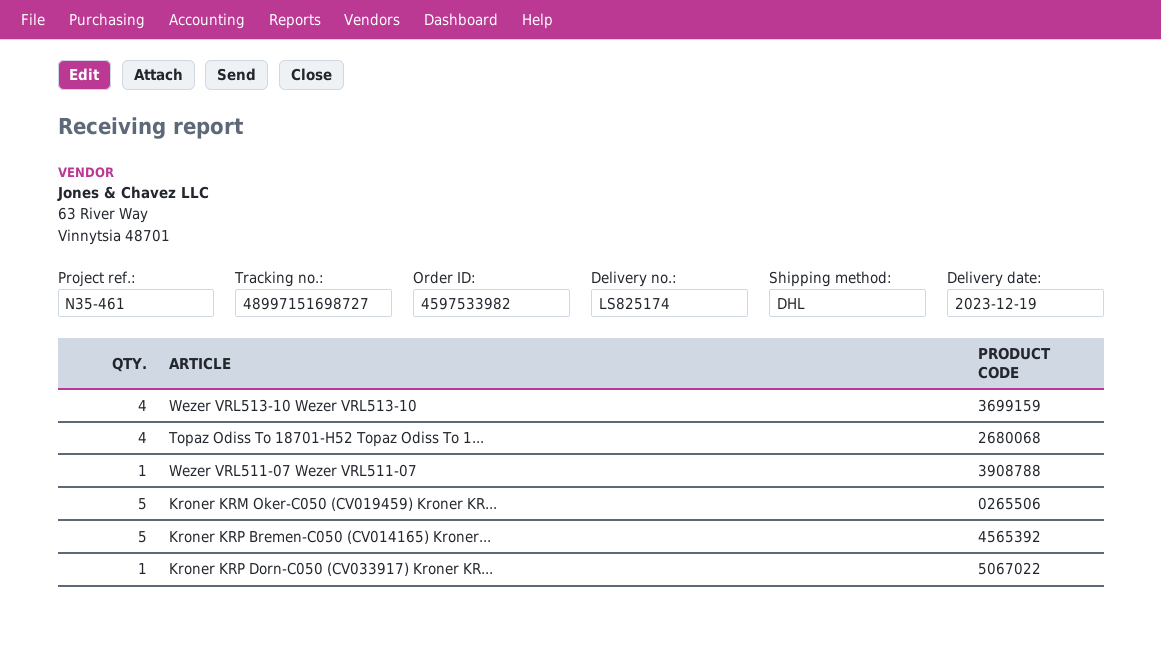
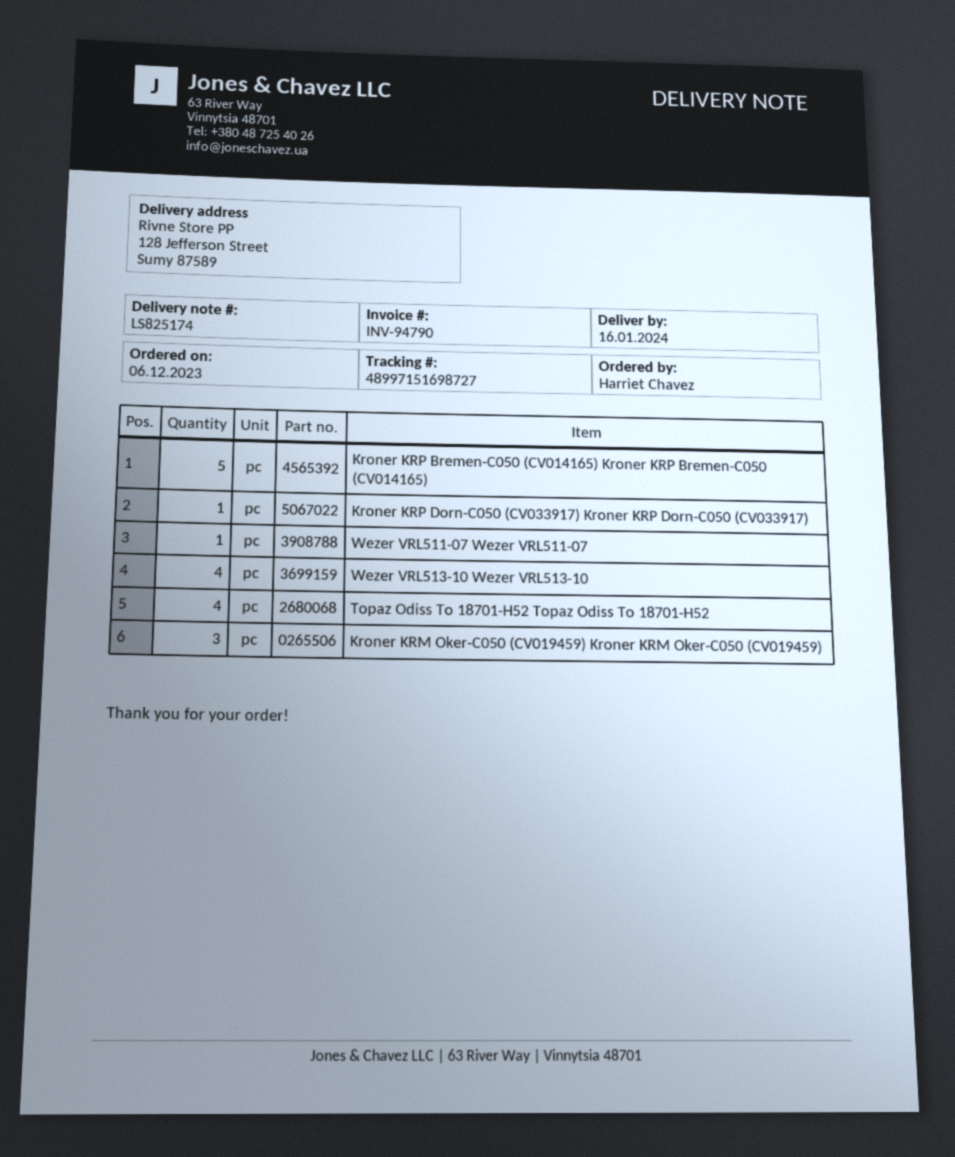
delivery date: 2023-12-19 -> 2024-01-16
Kroner KRM Oker-C050 (CV019459) Kroner KR...: 5 -> 3

